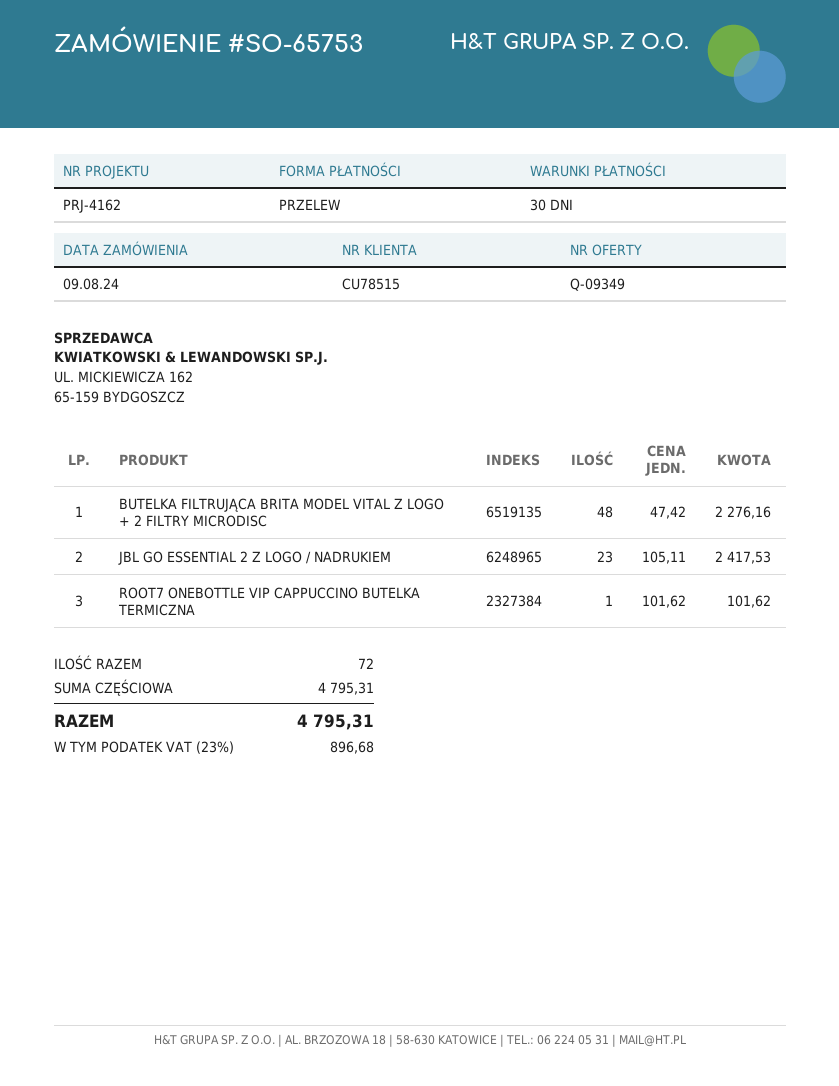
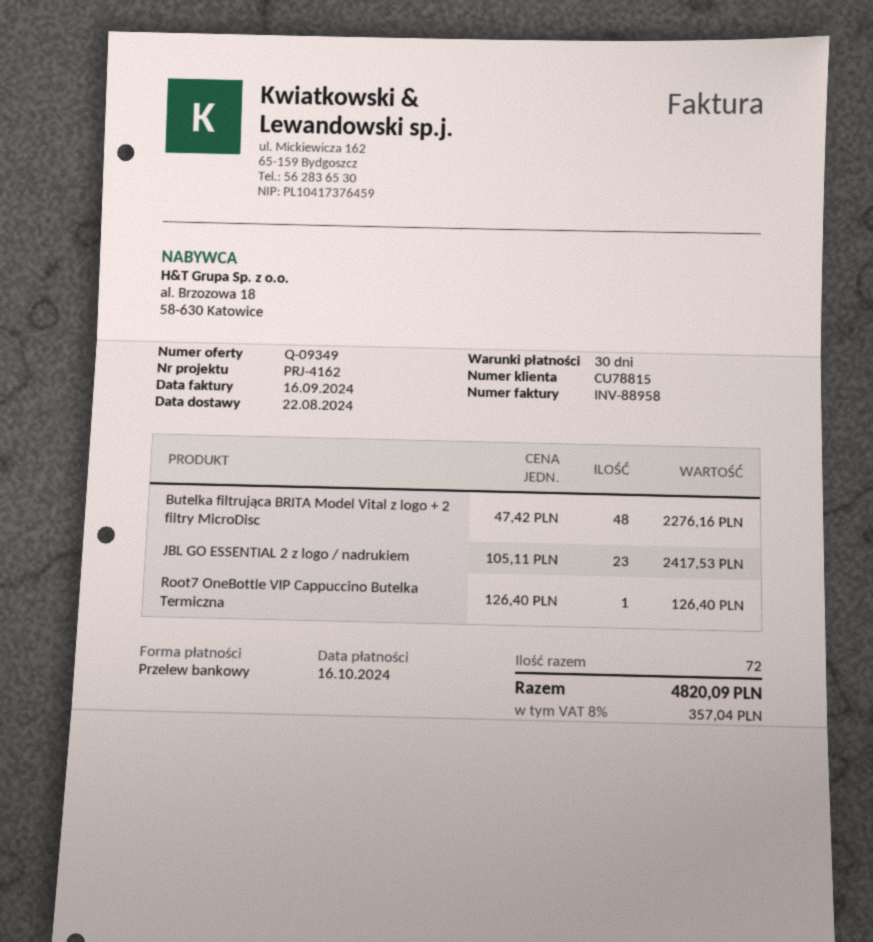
customer number: CU78515 -> CU78815
ROOT7 ONEBOTTLE VIP CAPPUCCINO BUTELKA TERMICZNA: 1 x 101.62 = 101.62 -> 1 x 126.40 = 126.40
tax: 23% = 896.68 -> 8% = 357.04
total: 4795.31 -> 4820.09

